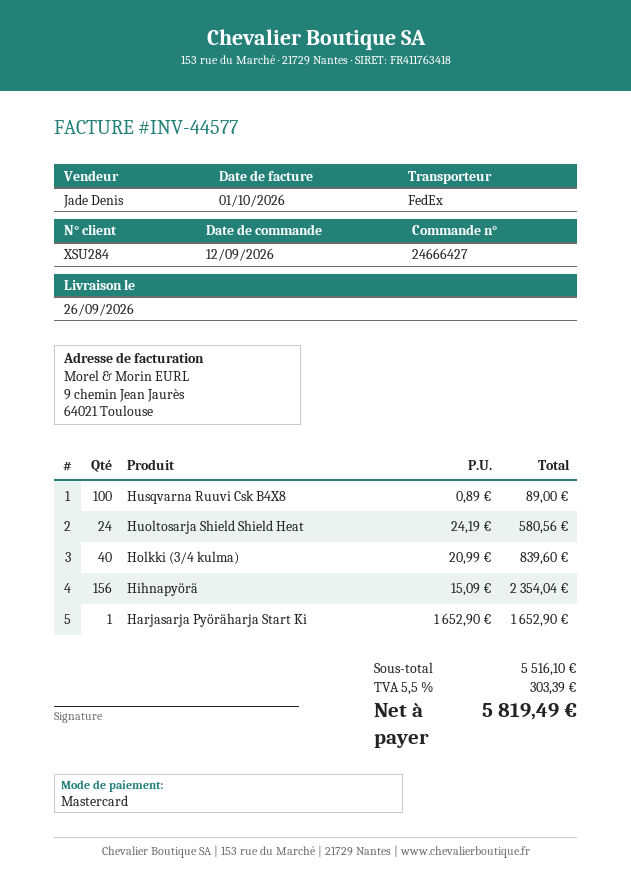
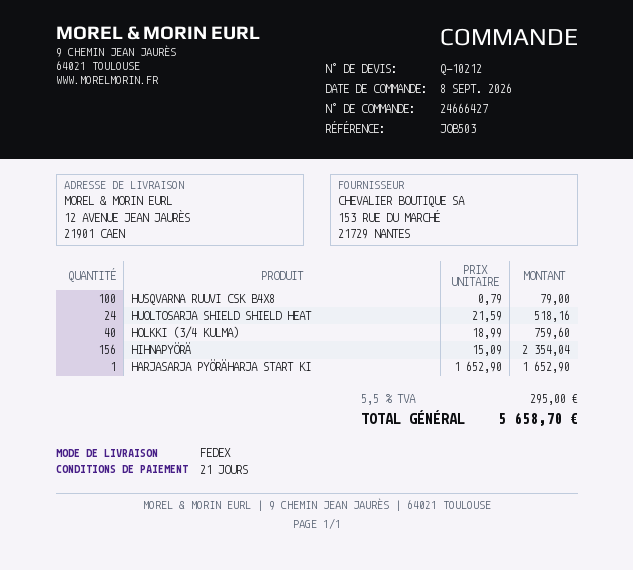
order date: 2026-09-12 -> 2026-09-08
Husqvarna Ruuvi Csk B4X8: 100 x 0.89 = 89.00 -> 100 x 0.79 = 79.00
Huoltosarja Shield Shield Heat: 24 x 24.19 = 580.56 -> 24 x 21.59 = 518.16
Holkki (3/4 kulma): 40 x 20.99 = 839.60 -> 40 x 18.99 = 759.60
tax: 5.5% = 303.39 -> 5.5% = 295.00
total: 5819.49 -> 5658.70

